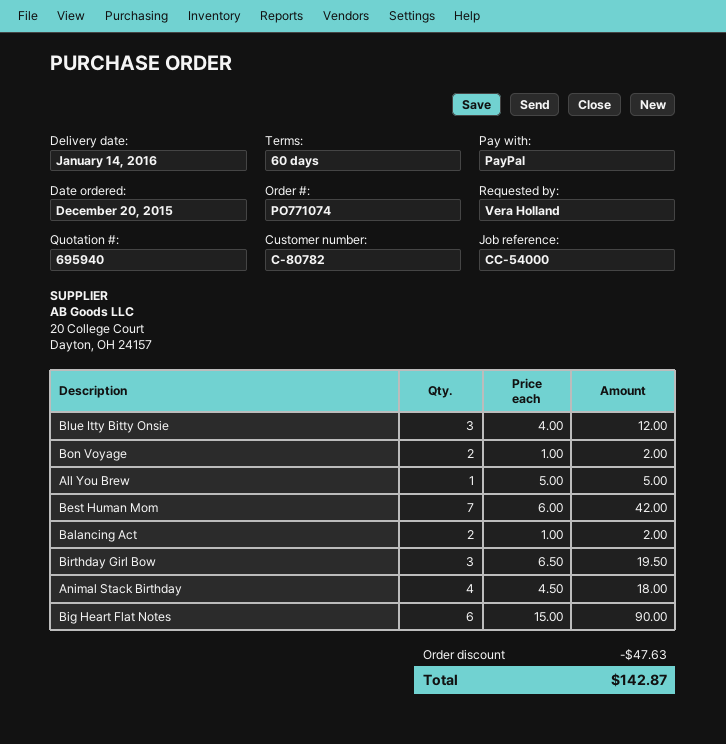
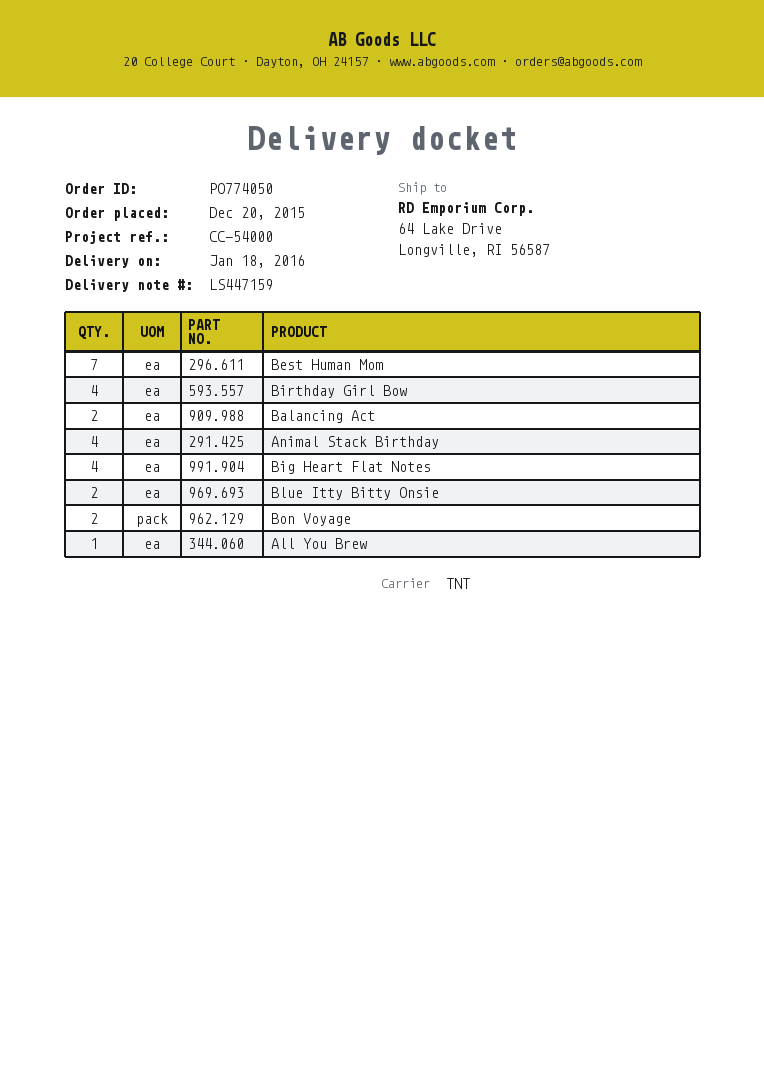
order number: PO771074 -> PO774050
delivery date: 2016-01-14 -> 2016-01-18
Blue Itty Bitty Onsie: 3 -> 2
Birthday Girl Bow: 3 -> 4
Big Heart Flat Notes: 6 -> 4

